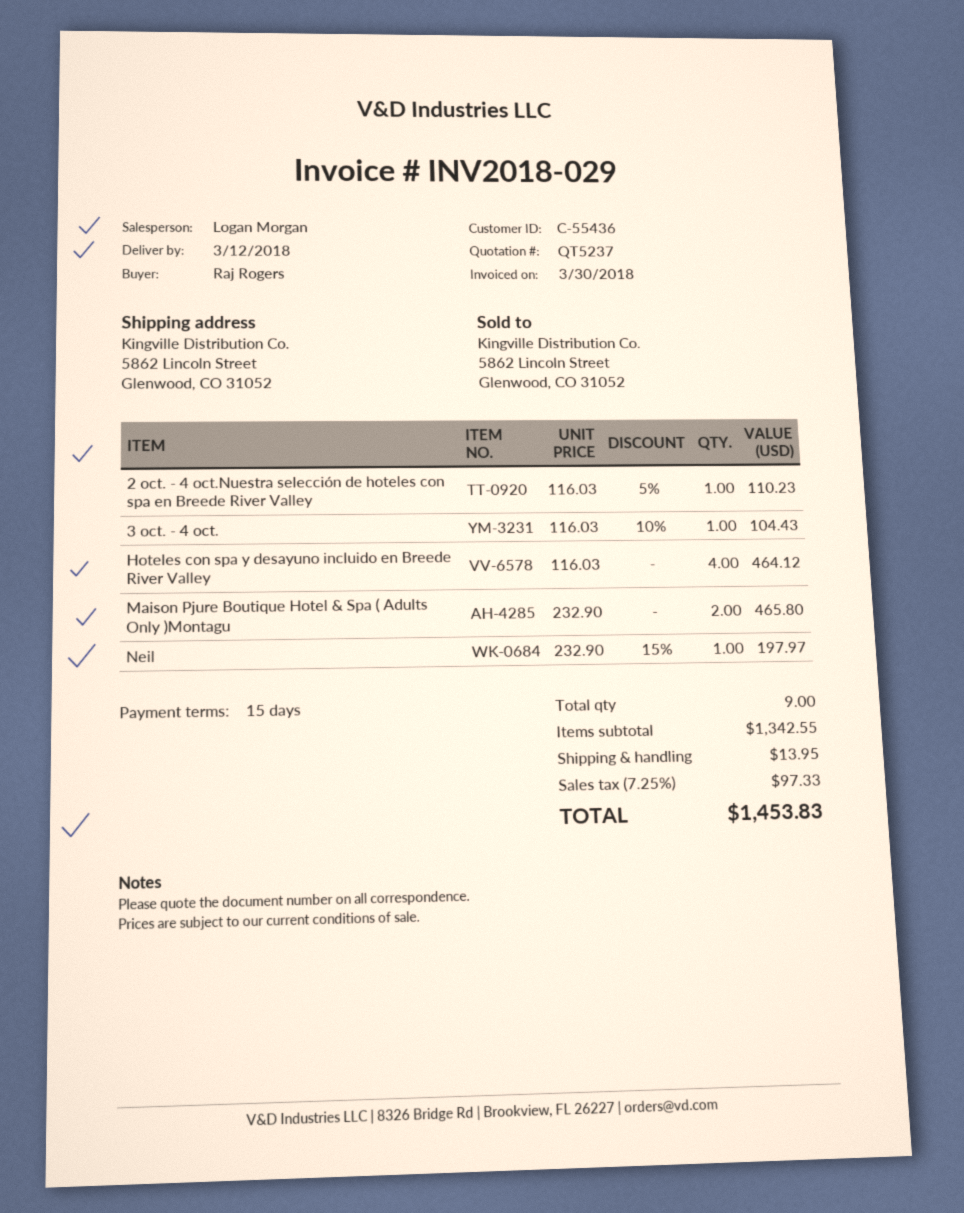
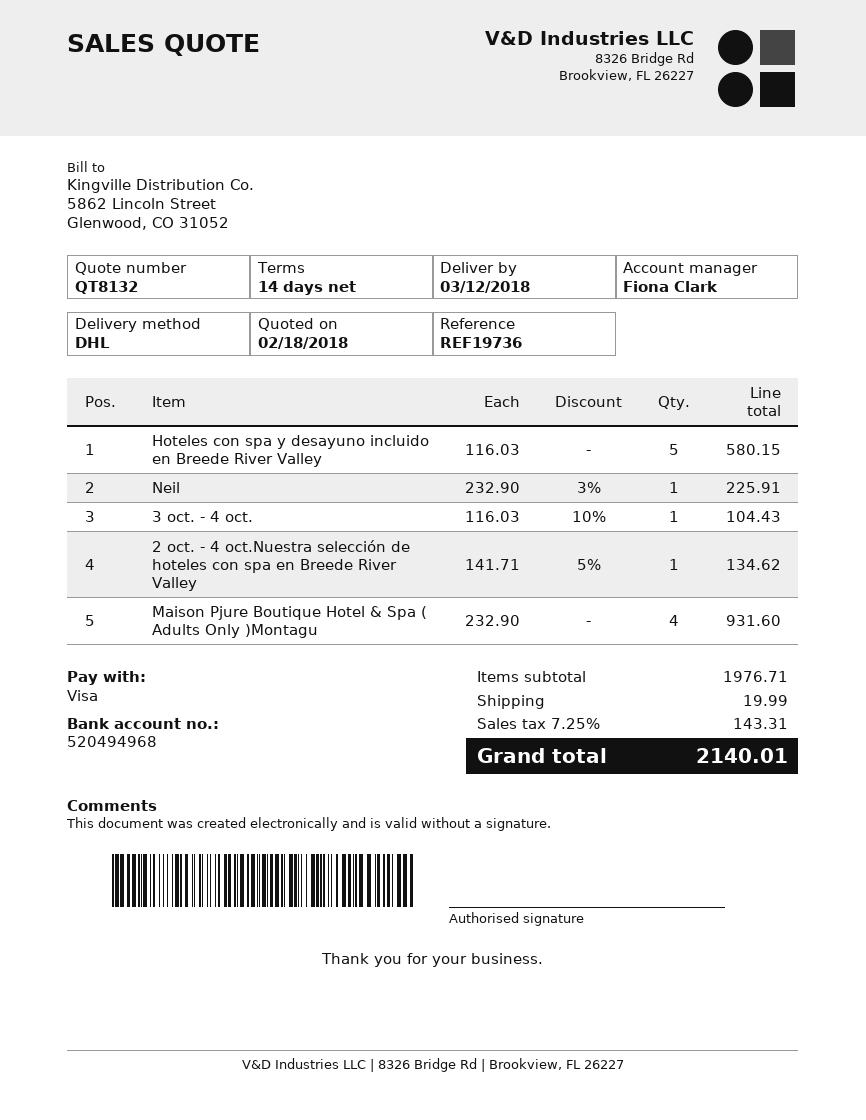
quote number: QT5237 -> QT8132
payment terms: 15 days -> 14 days
sales rep: Logan Morgan -> Fiona Clark
2 oct. - 4 oct.Nuestra selección de hoteles con spa en Breede River Valley: 1 x 116.03 - 5% = 110.23 -> 1 x 141.71 - 5% = 134.62
Hoteles con spa y desayuno incluido en Breede River Valley: 4 x 116.03 = 464.12 -> 5 x 116.03 = 580.15
Maison Pjure Boutique Hotel & Spa ( Adults Only )Montagu: 2 x 232.90 = 465.80 -> 4 x 232.90 = 931.60
Neil: 1 x 232.90 - 15% = 197.97 -> 1 x 232.90 - 3% = 225.91
subtotal: 1342.55 -> 1976.71
shipping: 13.95 -> 19.99
tax: 7.25% = 97.33 -> 7.25% = 143.31
total: 1453.83 -> 2140.01

